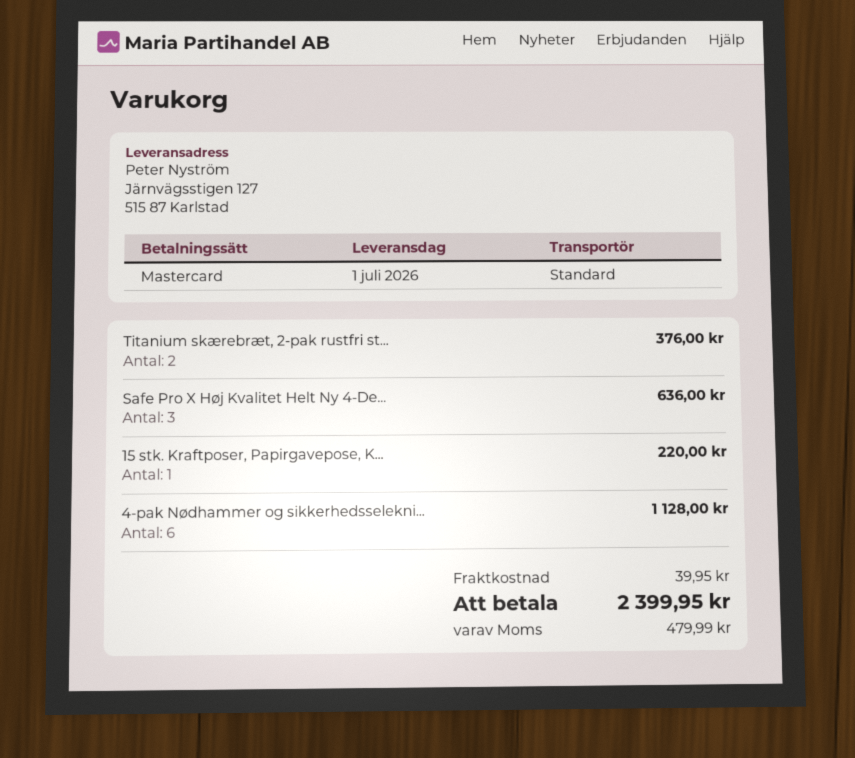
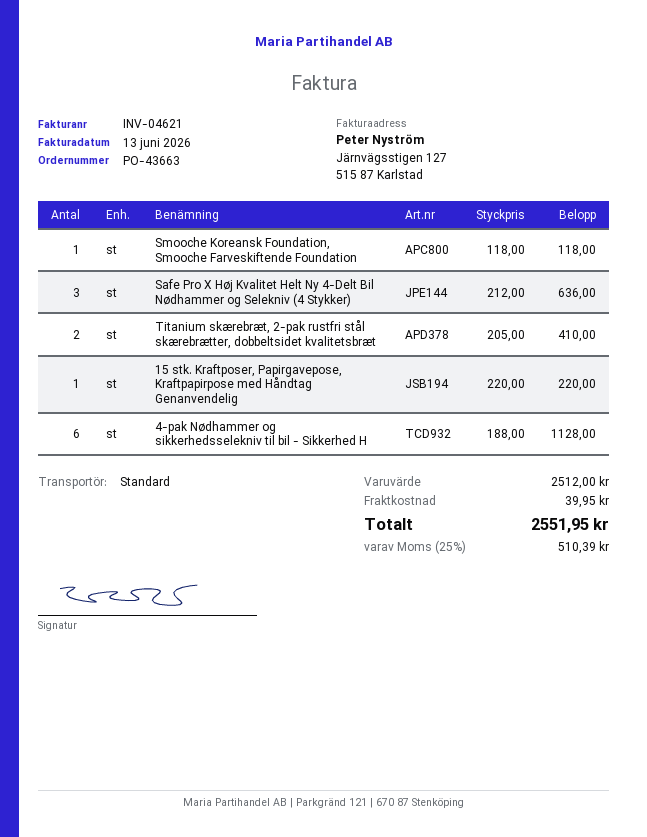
Titanium skærebræt, 2-pak rustfri st...: 2 for 376.00 -> 2 for 410.00
Smooche Koreansk Foundation, Smooche Farveskiftende Foundation: none -> 1 for 118.00
tax: 479.99 -> 510.39
total: 2399.95 -> 2551.95

